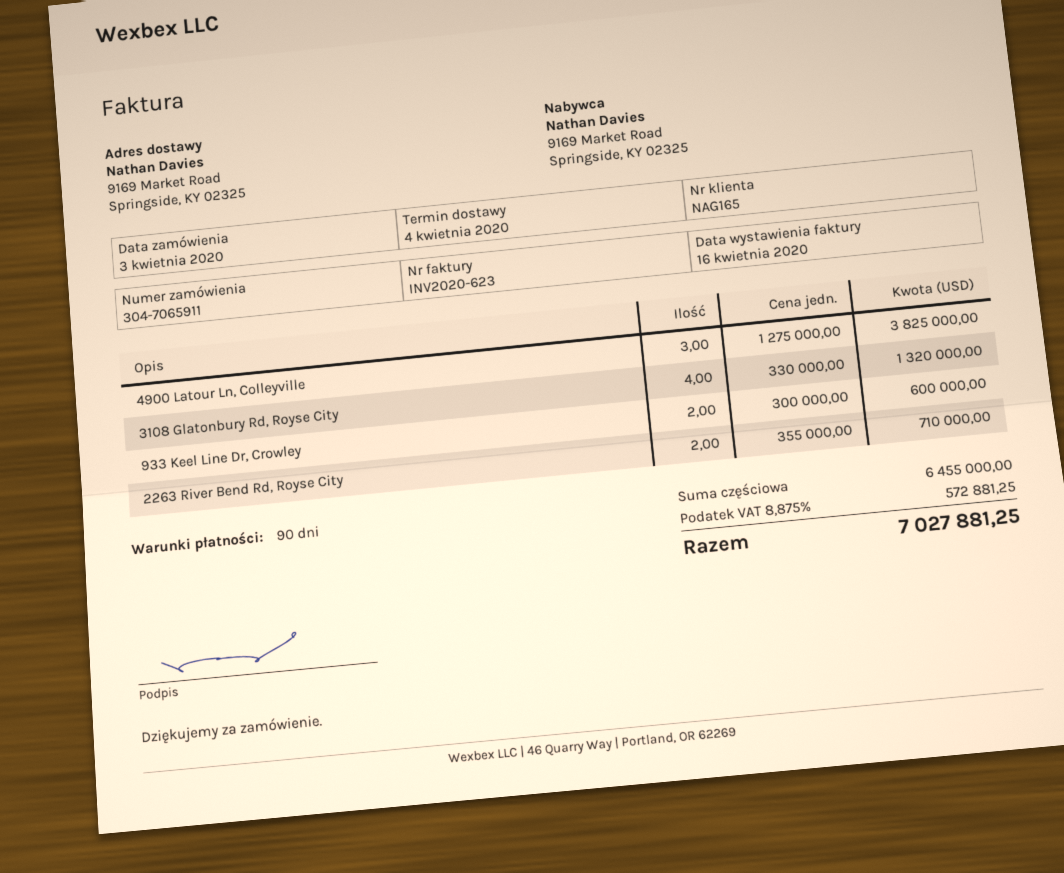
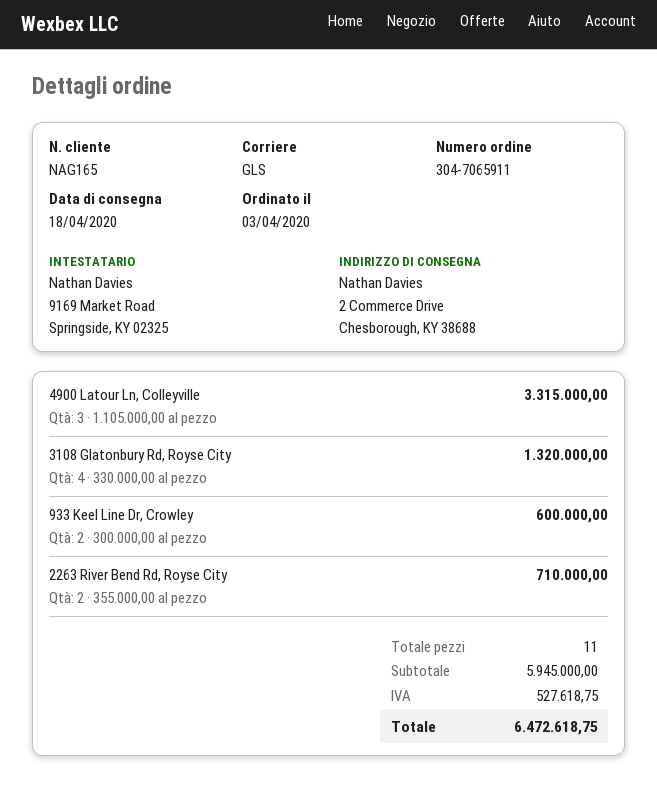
delivery date: 2020-04-04 -> 2020-04-18
ship to: 9169 Market Road, Springside, KY 02325 -> 2 Commerce Drive, Chesborough, KY 38688
4900 Latour Ln, Colleyville: 3 x 1275000.00 = 3825000.00 -> 3 x 1105000.00 = 3315000.00
subtotal: 6455000.00 -> 5945000.00
tax: 572881.25 -> 527618.75
total: 7027881.25 -> 6472618.75

